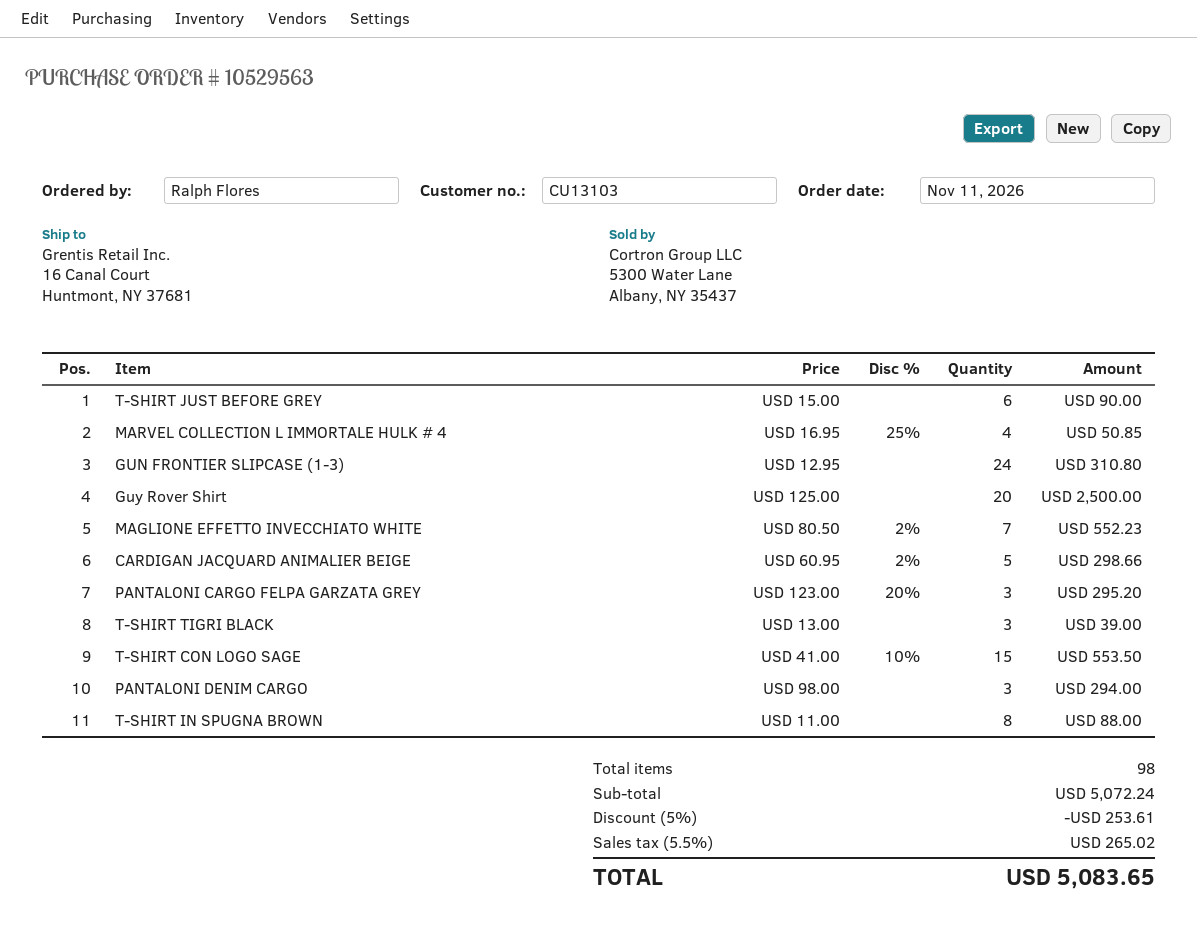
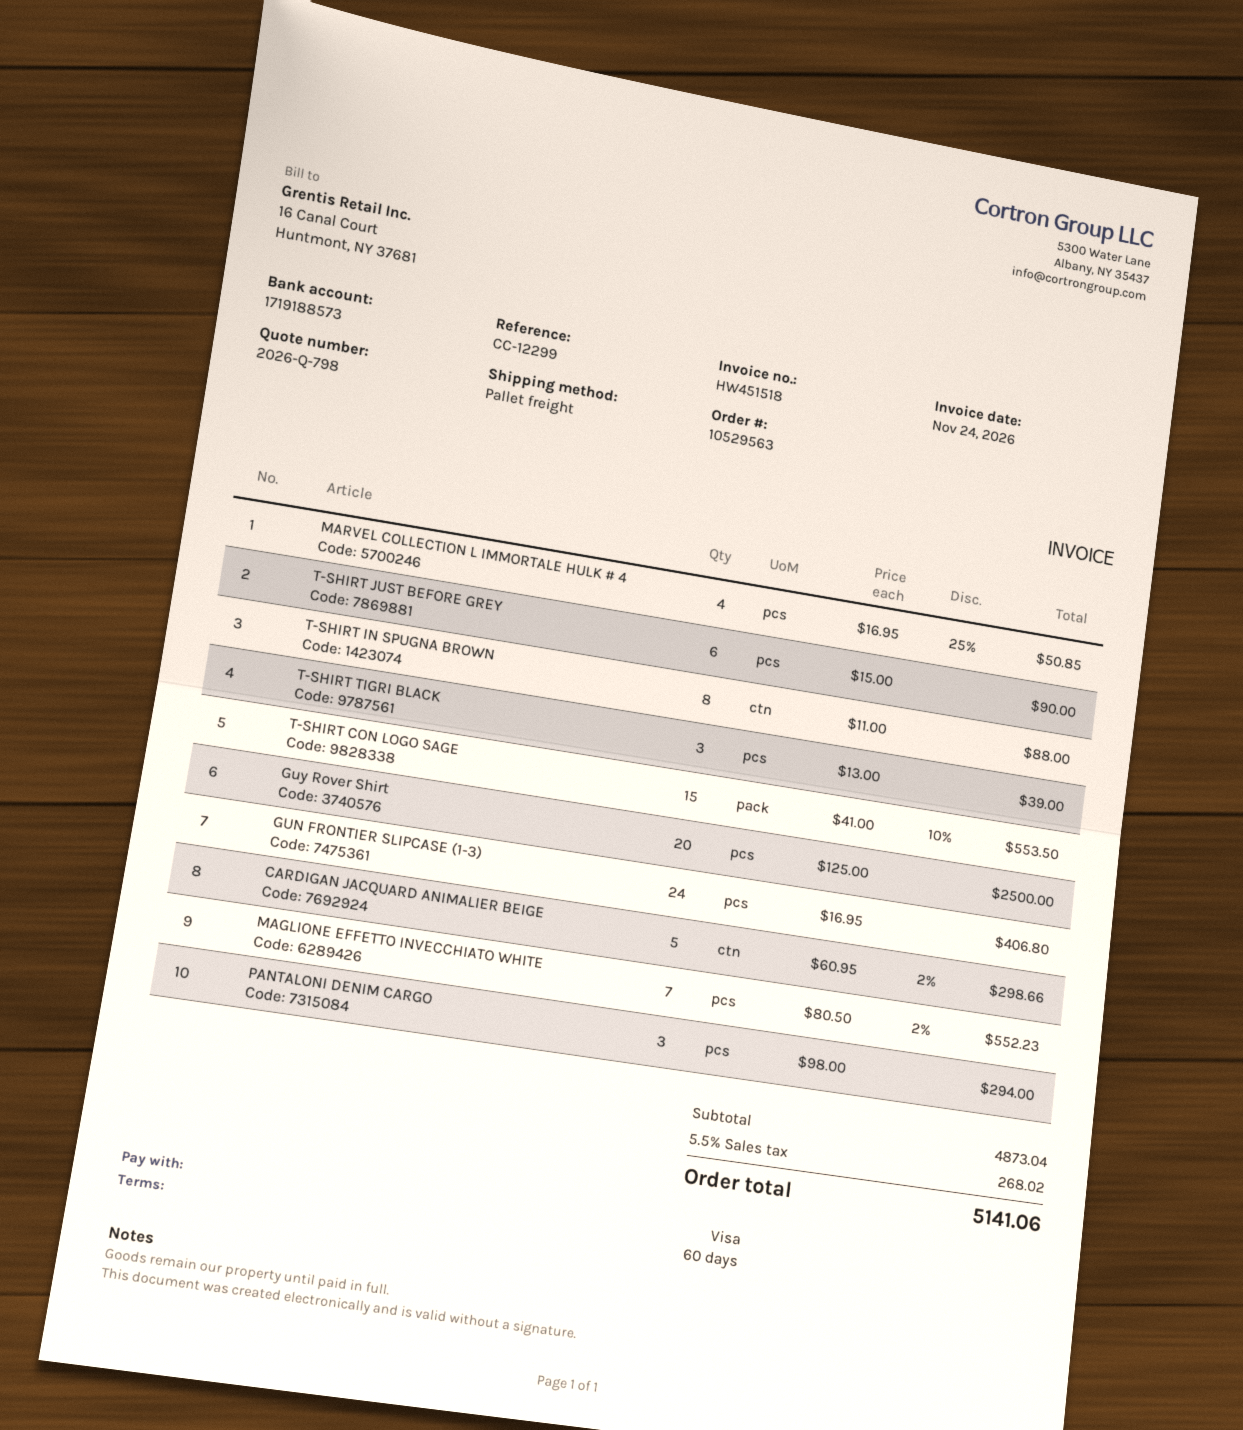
GUN FRONTIER SLIPCASE (1-3): 24 x 12.95 = 310.80 -> 24 x 16.95 = 406.80
PANTALONI CARGO FELPA GARZATA GREY: 3 x 123.00 - 20% = 295.20 -> none
subtotal: 5072.24 -> 4873.04
discount: 5% = 253.61 -> none
tax: 5.5% = 265.02 -> 5.5% = 268.02
total: 5083.65 -> 5141.06

